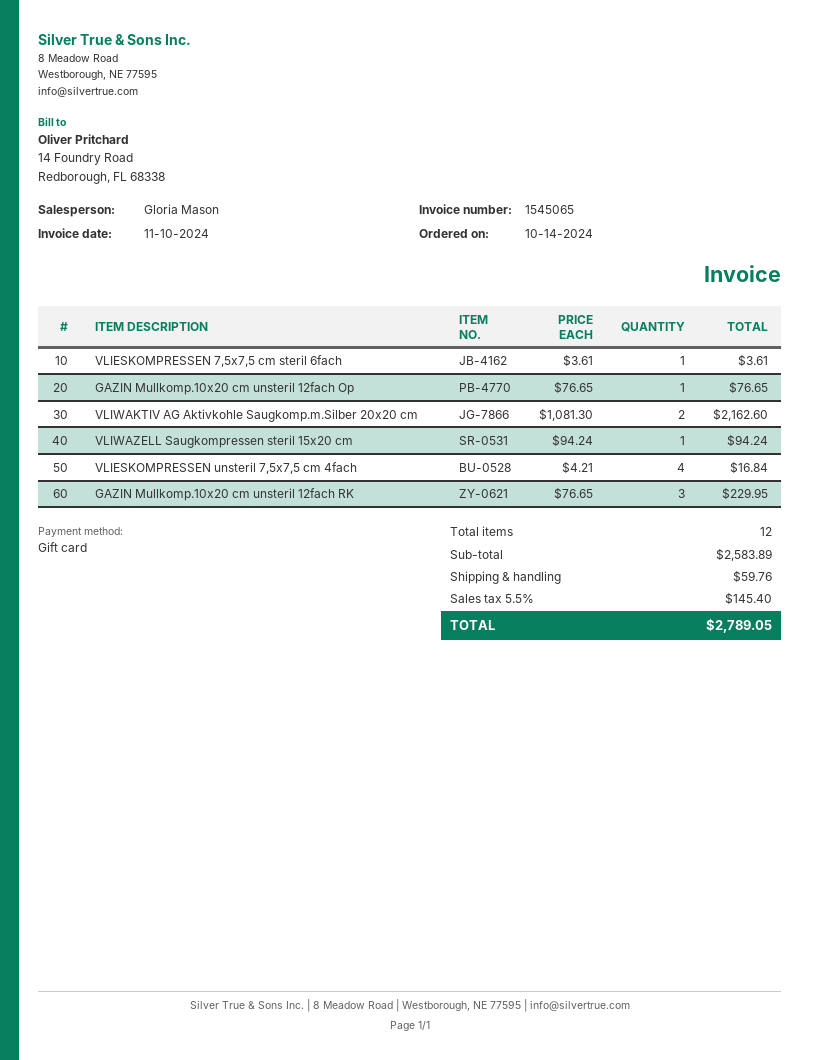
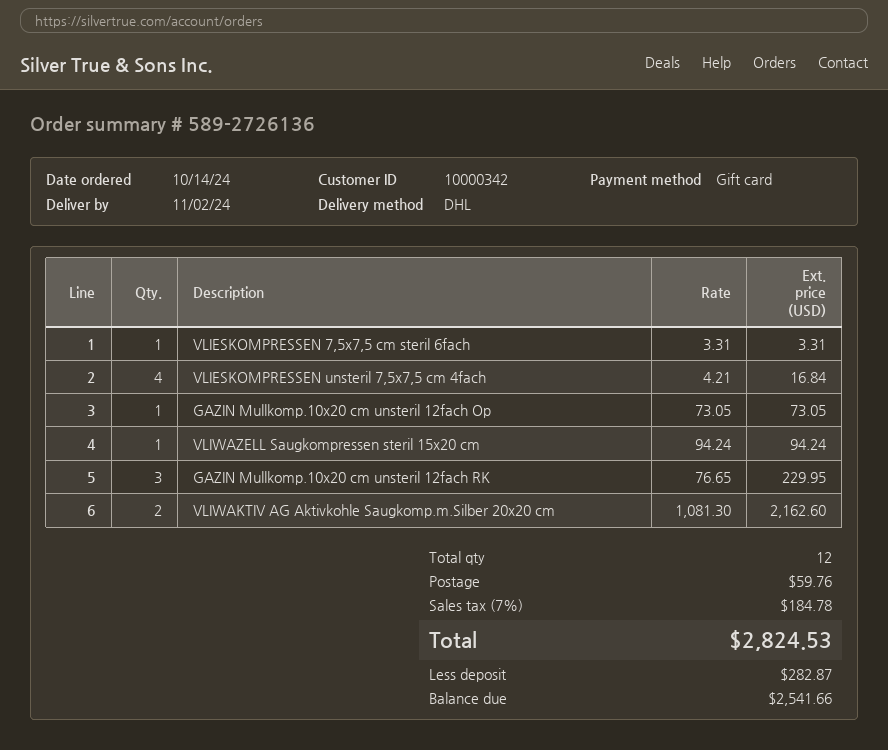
VLIESKOMPRESSEN 7,5x7,5 cm steril 6fach: 1 x 3.61 = 3.61 -> 1 x 3.31 = 3.31
GAZIN Mullkomp.10x20 cm unsteril 12fach Op: 1 x 76.65 = 76.65 -> 1 x 73.05 = 73.05
tax: 5.5% = 145.40 -> 7% = 184.78
total: 2789.05 -> 2824.53

